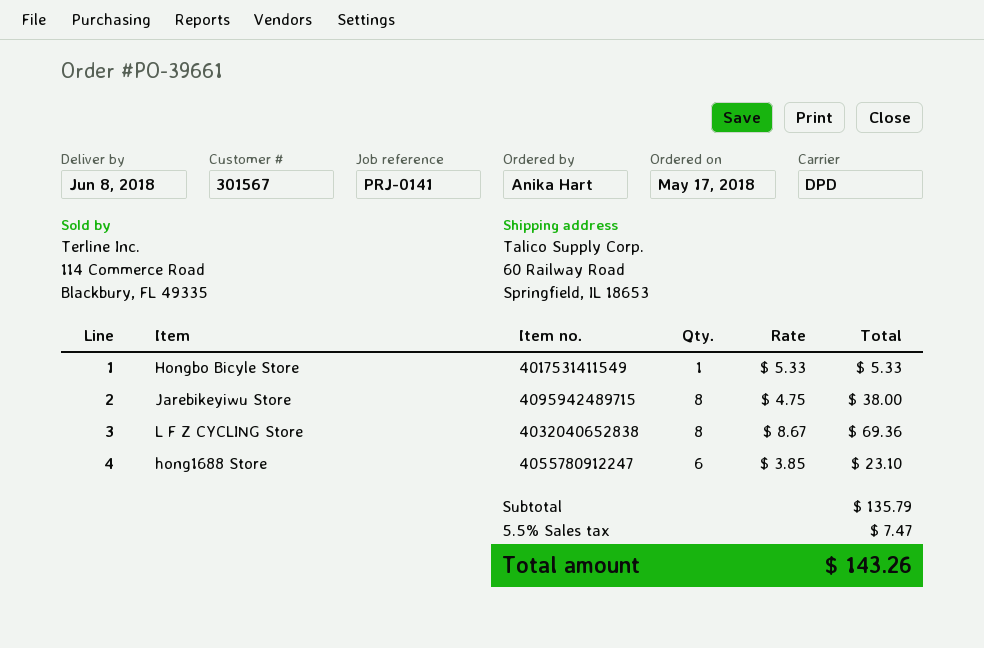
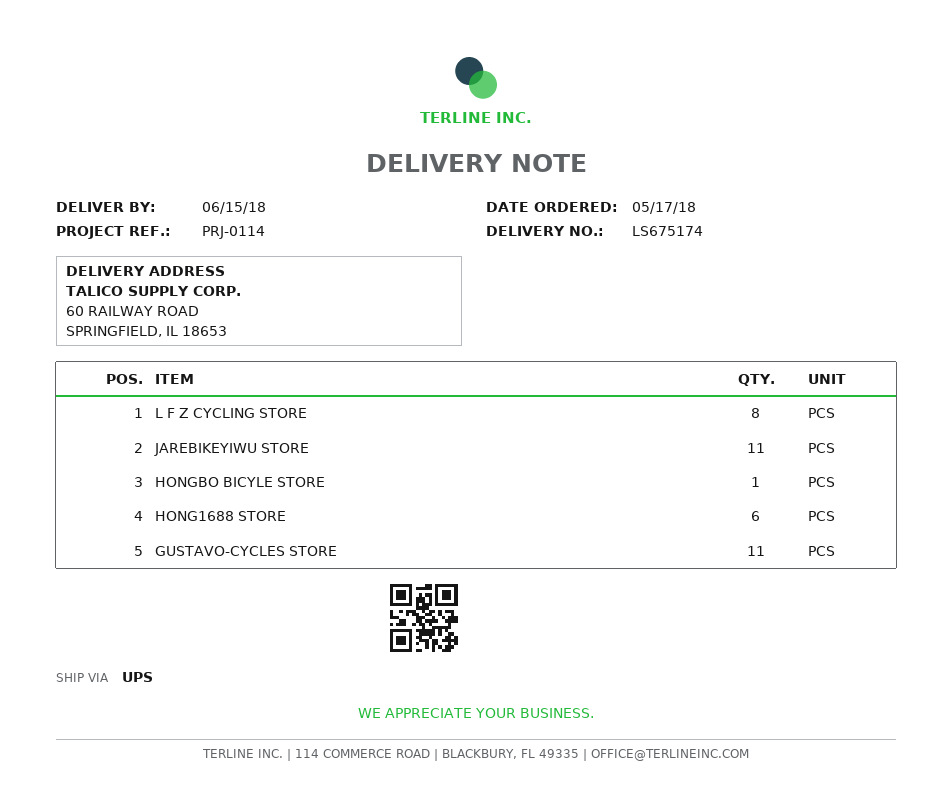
delivery date: 2018-06-08 -> 2018-06-15
reference: PRJ-0141 -> PRJ-0114
shipping method: DPD -> UPS
Jarebikeyiwu Store: 8 -> 11
GUSTAVO-CYCLES STORE: none -> 11

